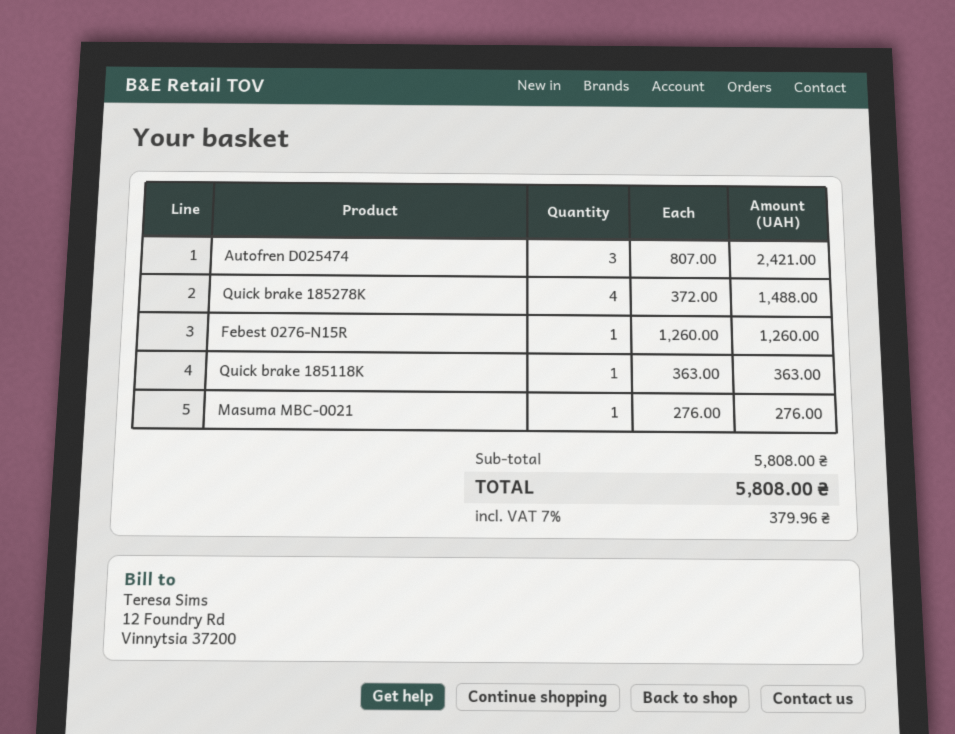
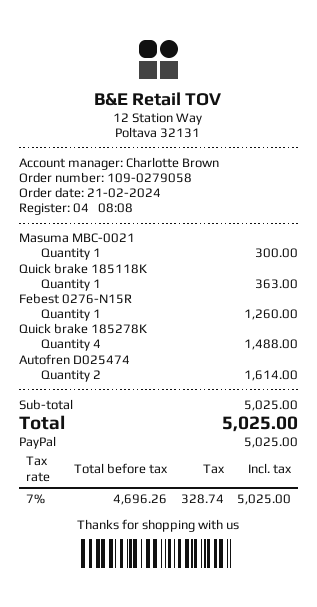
Autofren D025474: 3 for 2421.00 -> 2 for 1614.00
Masuma MBC-0021: 1 for 276.00 -> 1 for 300.00
subtotal: 5808.00 -> 5025.00
tax: 7% = 379.96 -> 7% = 328.74
total: 5808.00 -> 5025.00

